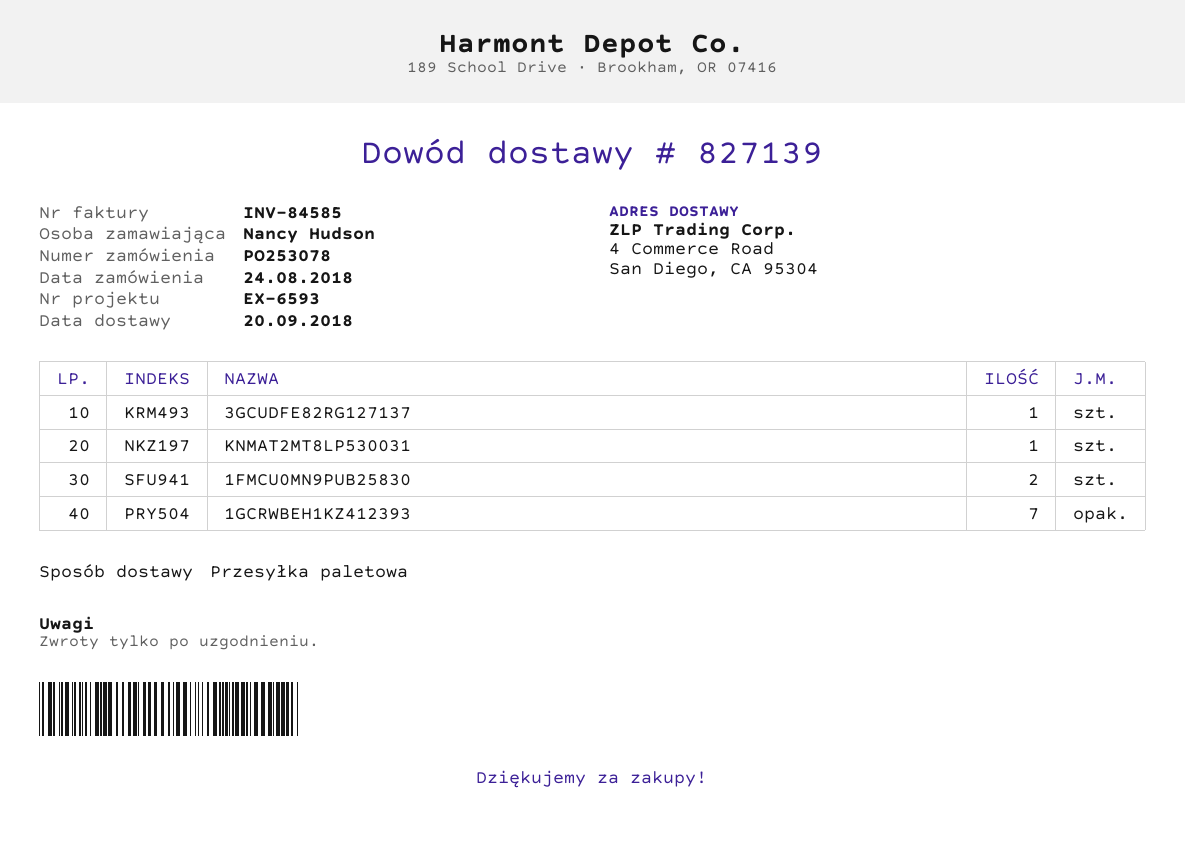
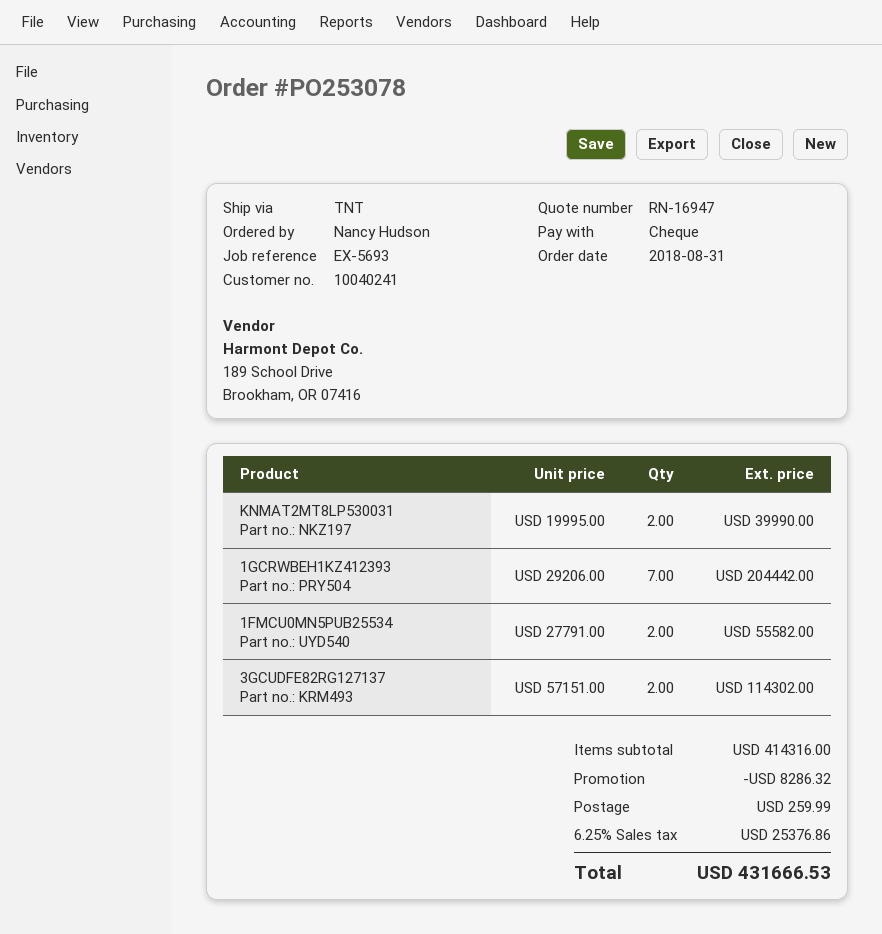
order date: 2018-08-24 -> 2018-08-31
reference: EX-6593 -> EX-5693
shipping method: pallet freight -> TNT
3GCUDFE82RG127137: 1 -> 2
KNMAT2MT8LP530031: 1 -> 2
1FMCU0MN9PUB25830: 2 -> none
1FMCU0MN5PUB25534: none -> 2

